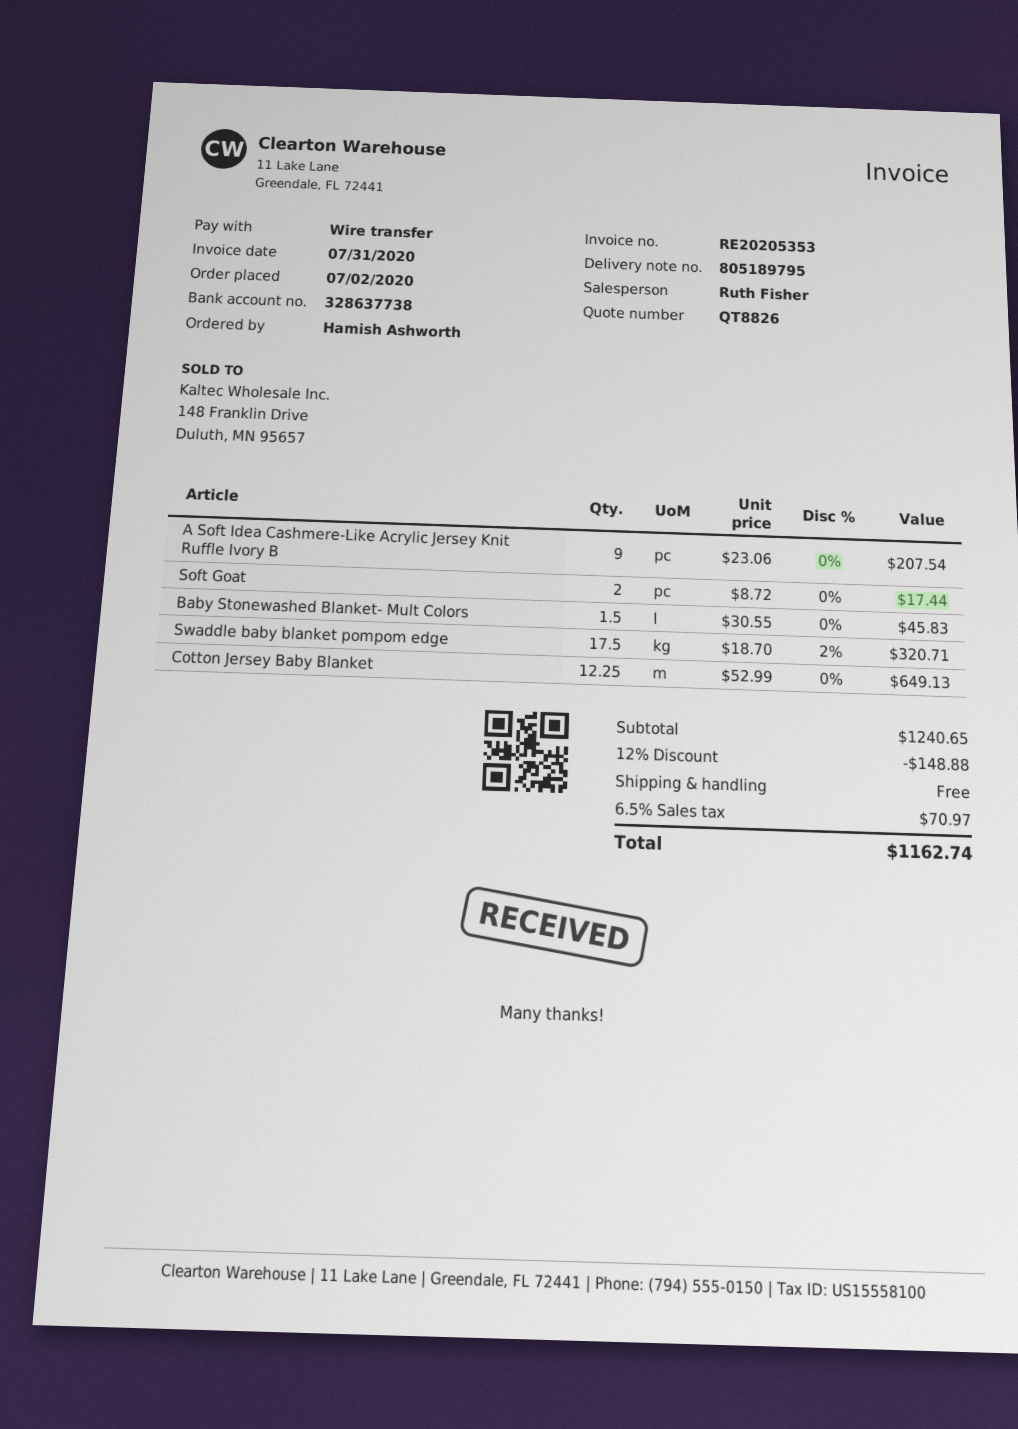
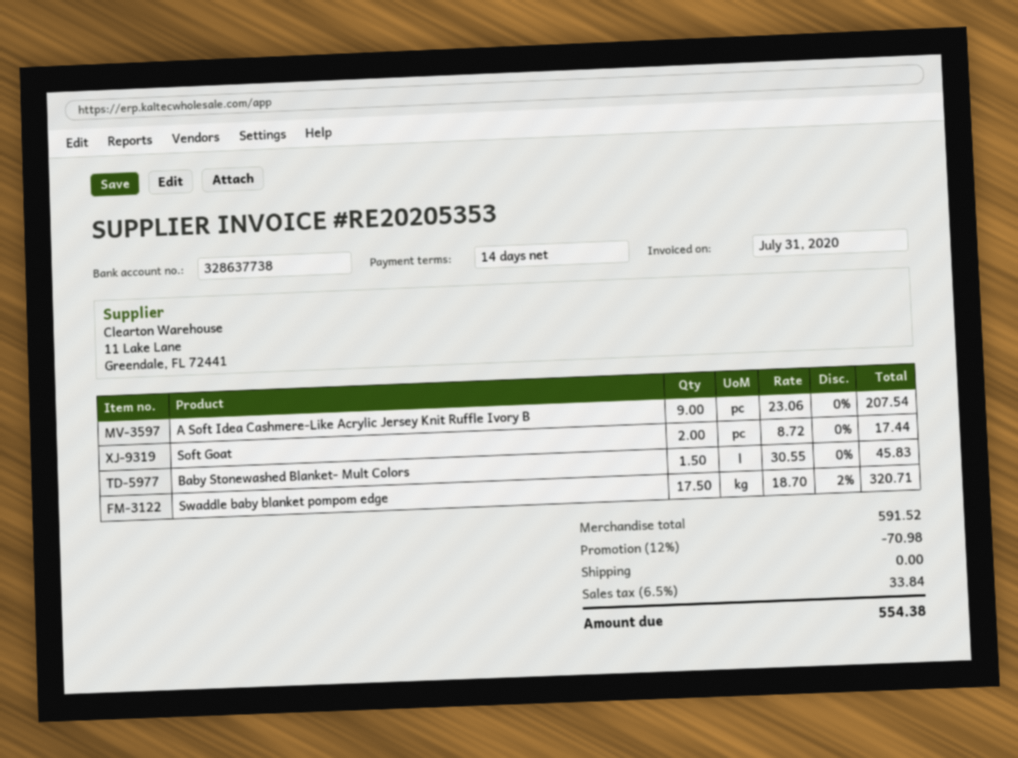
Cotton Jersey Baby Blanket: 12.25 x 52.99 = 649.13 -> none
subtotal: 1240.65 -> 591.52
discount: 12% = 148.88 -> 12% = 70.98
tax: 6.5% = 70.97 -> 6.5% = 33.84
total: 1162.74 -> 554.38

